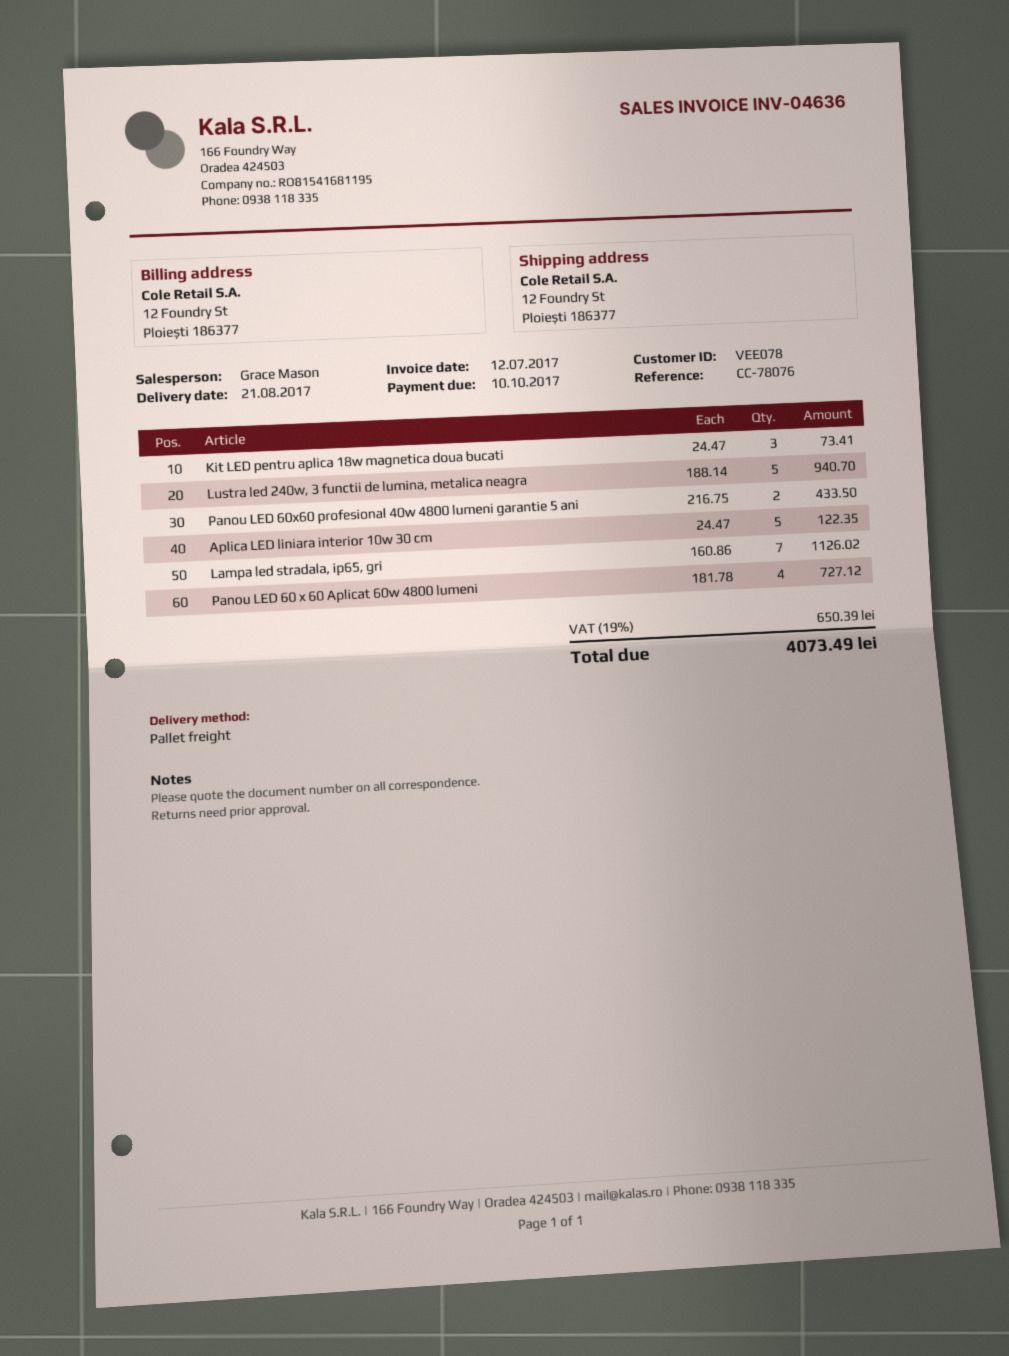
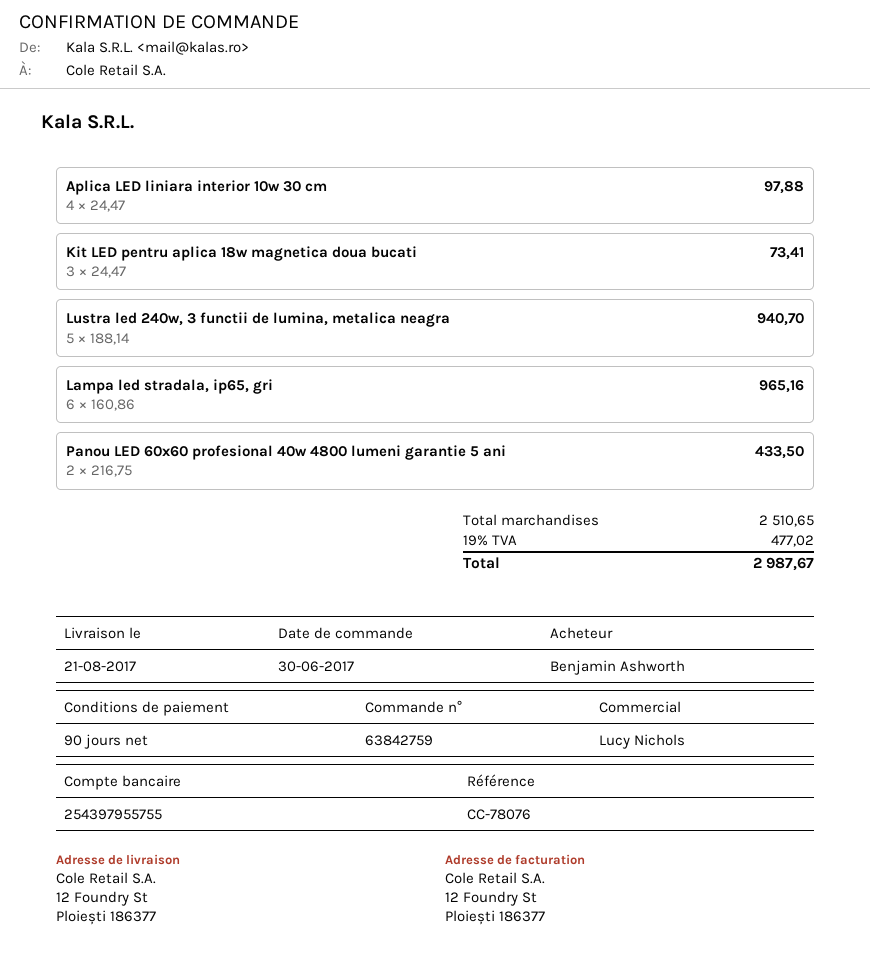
sales rep: Grace Mason -> Lucy Nichols
Aplica LED liniara interior 10w 30 cm: 5 x 24.47 = 122.35 -> 4 x 24.47 = 97.88
Lampa led stradala, ip65, gri: 7 x 160.86 = 1126.02 -> 6 x 160.86 = 965.16
Panou LED 60 x 60 Aplicat 60w 4800 lumeni: 4 x 181.78 = 727.12 -> none
tax: 19% = 650.39 -> 19% = 477.02
total: 4073.49 -> 2987.67

